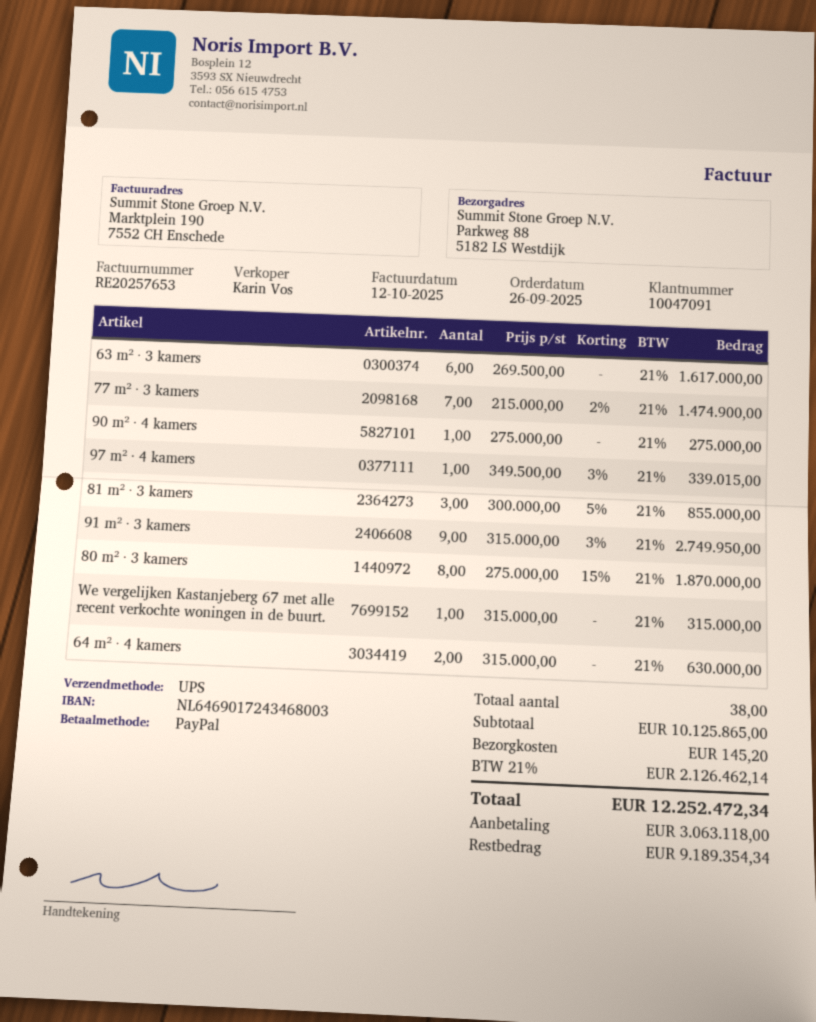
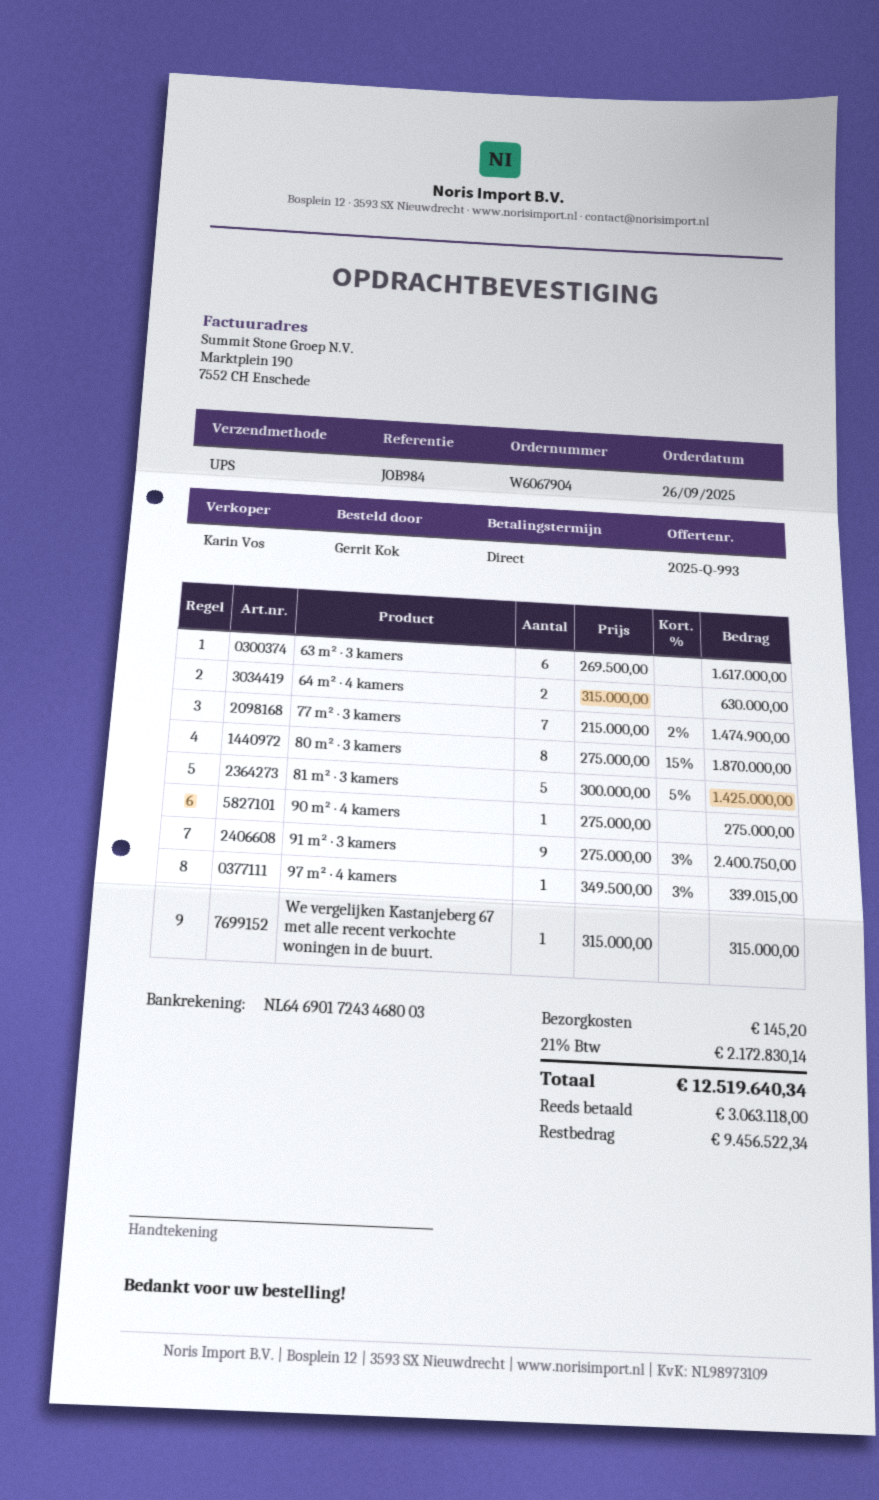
81 m² · 3 kamers: 3 x 300000.00 - 5% = 855000.00 -> 5 x 300000.00 - 5% = 1425000.00
91 m² · 3 kamers: 9 x 315000.00 - 3% = 2749950.00 -> 9 x 275000.00 - 3% = 2400750.00
tax: 21% = 2126462.14 -> 21% = 2172830.14
total: 12252472.34 -> 12519640.34
balance: 9189354.34 -> 9456522.34

